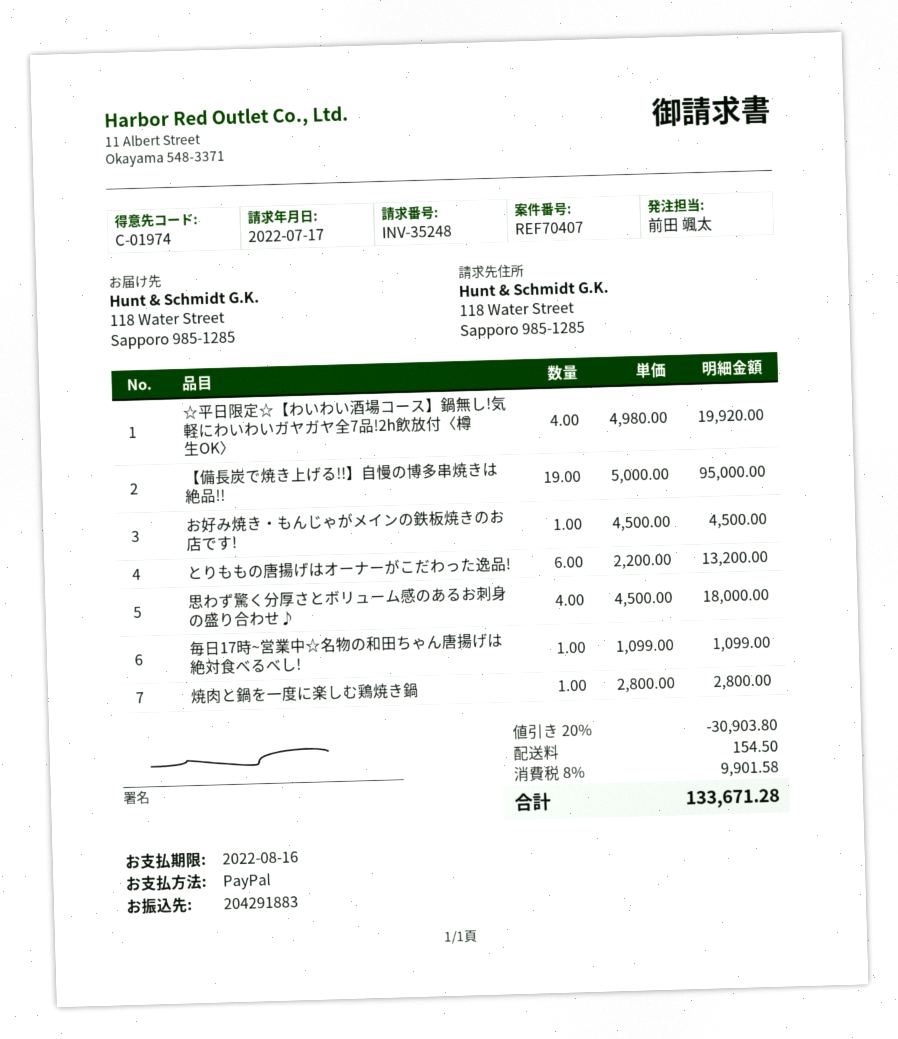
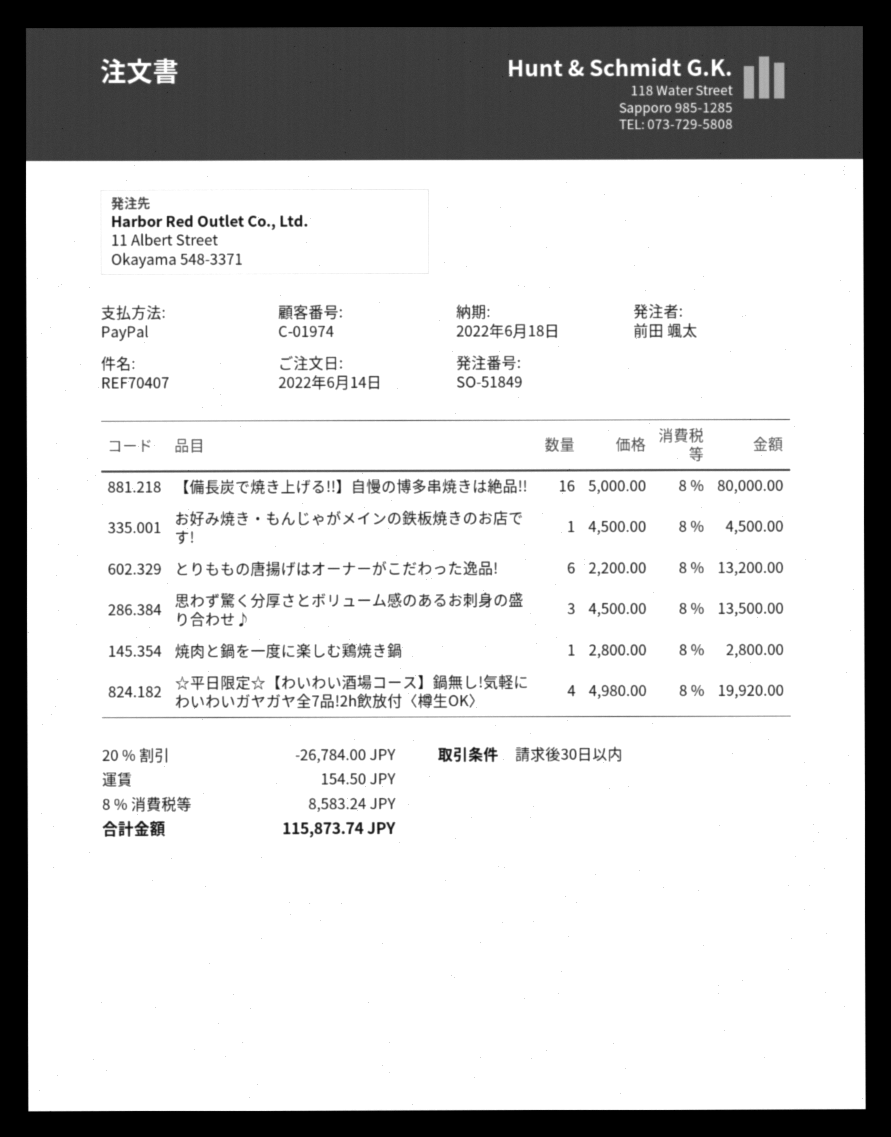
【備長炭で焼き上げる!!】自慢の博多串焼きは絶品!!: 19 x 5000.00 = 95000.00 -> 16 x 5000.00 = 80000.00
思わず驚く分厚さとボリューム感のあるお刺身の盛り合わせ♪: 4 x 4500.00 = 18000.00 -> 3 x 4500.00 = 13500.00
毎日17時~営業中☆名物の和田ちゃん唐揚げは絶対食べるべし!: 1 x 1099.00 = 1099.00 -> none
discount: 20% = 30903.80 -> 20% = 26784.00
tax: 8% = 9901.58 -> 8% = 8583.24
total: 133671.28 -> 115873.74

